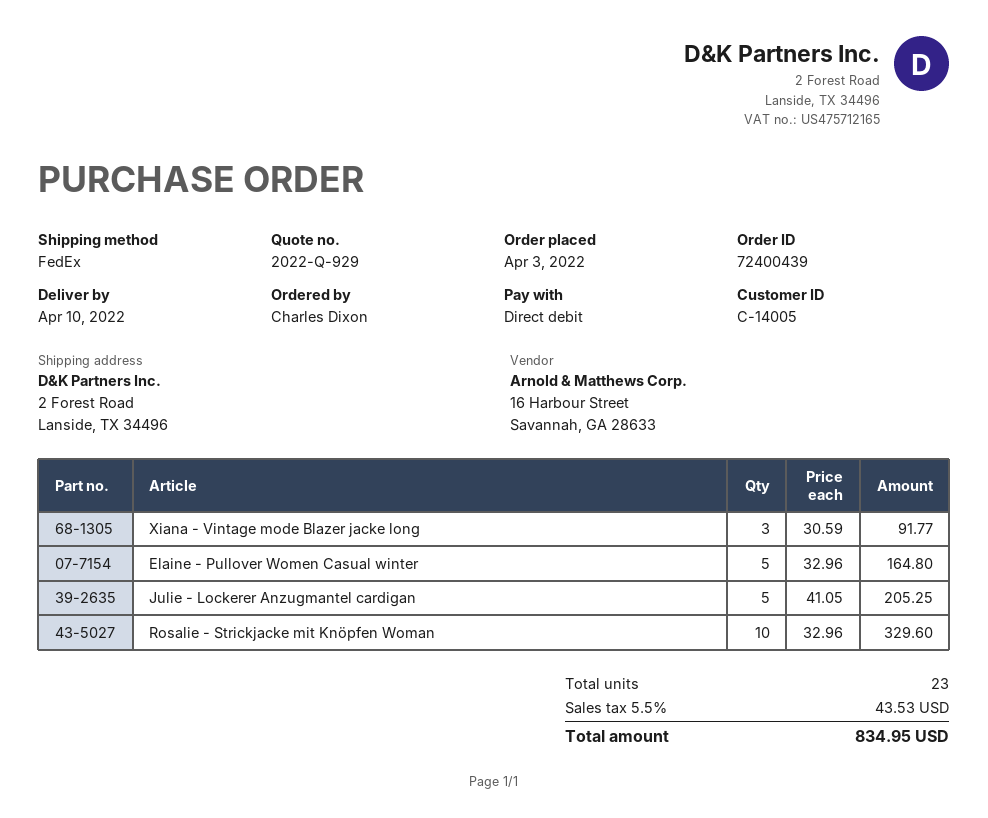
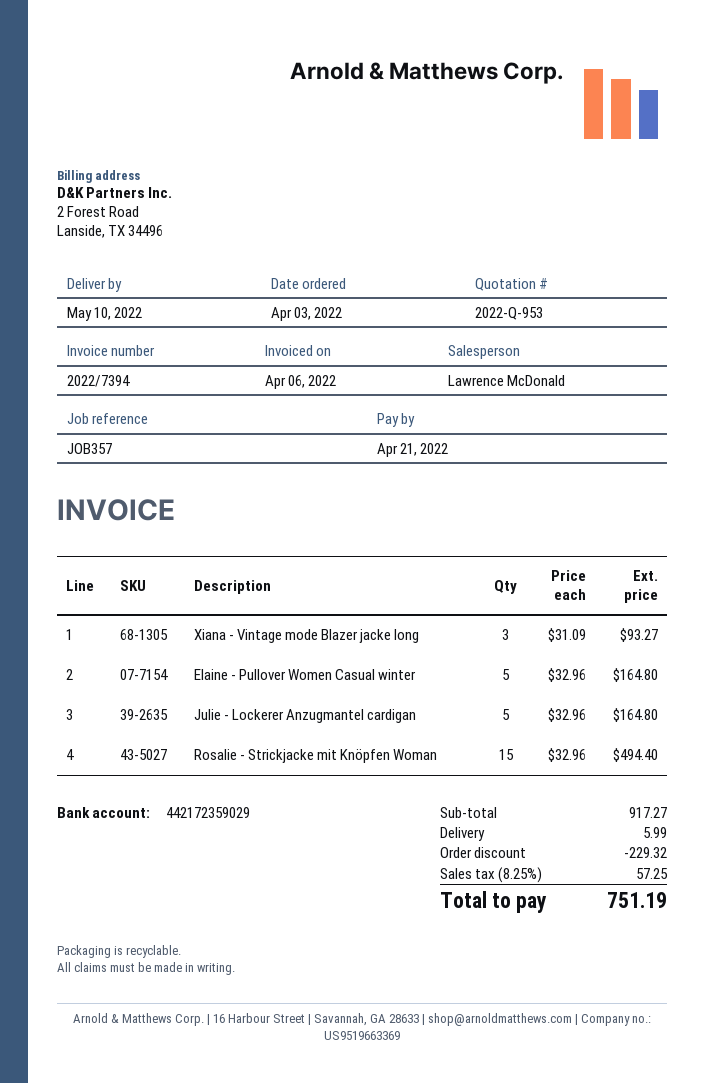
quote number: 2022-Q-929 -> 2022-Q-953
delivery date: 2022-04-10 -> 2022-05-10
Xiana - Vintage mode Blazer jacke long: 3 x 30.59 = 91.77 -> 3 x 31.09 = 93.27
Julie - Lockerer Anzugmantel cardigan: 5 x 41.05 = 205.25 -> 5 x 32.96 = 164.80
Rosalie - Strickjacke mit Knöpfen Woman: 10 x 32.96 = 329.60 -> 15 x 32.96 = 494.40
discount: none -> 229.32
shipping: none -> 5.99
tax: 5.5% = 43.53 -> 8.25% = 57.25
total: 834.95 -> 751.19

